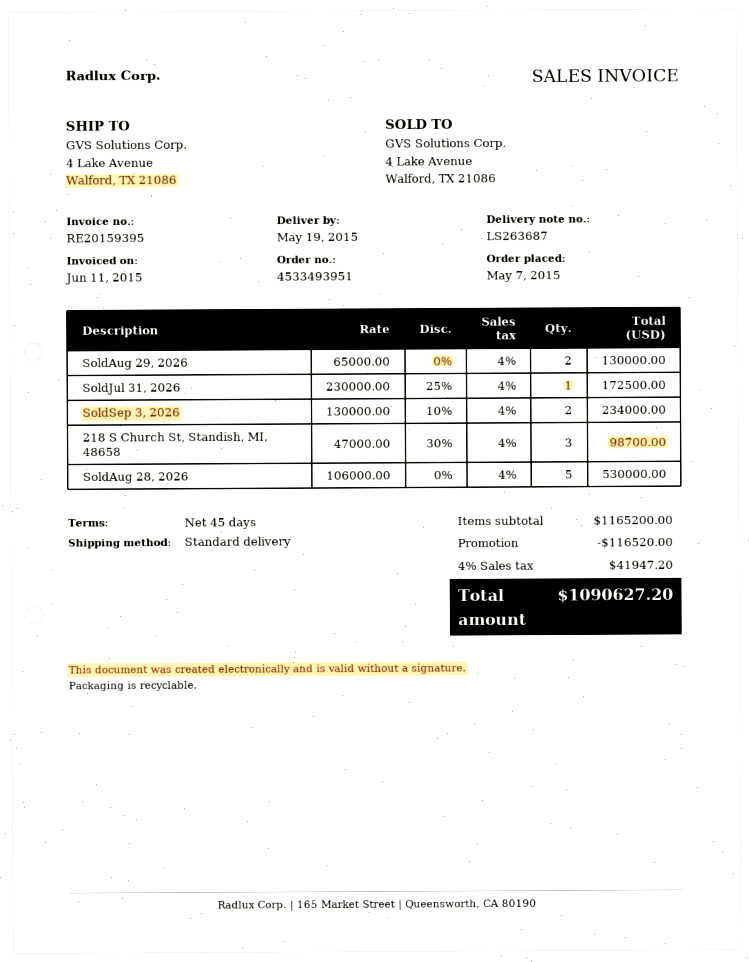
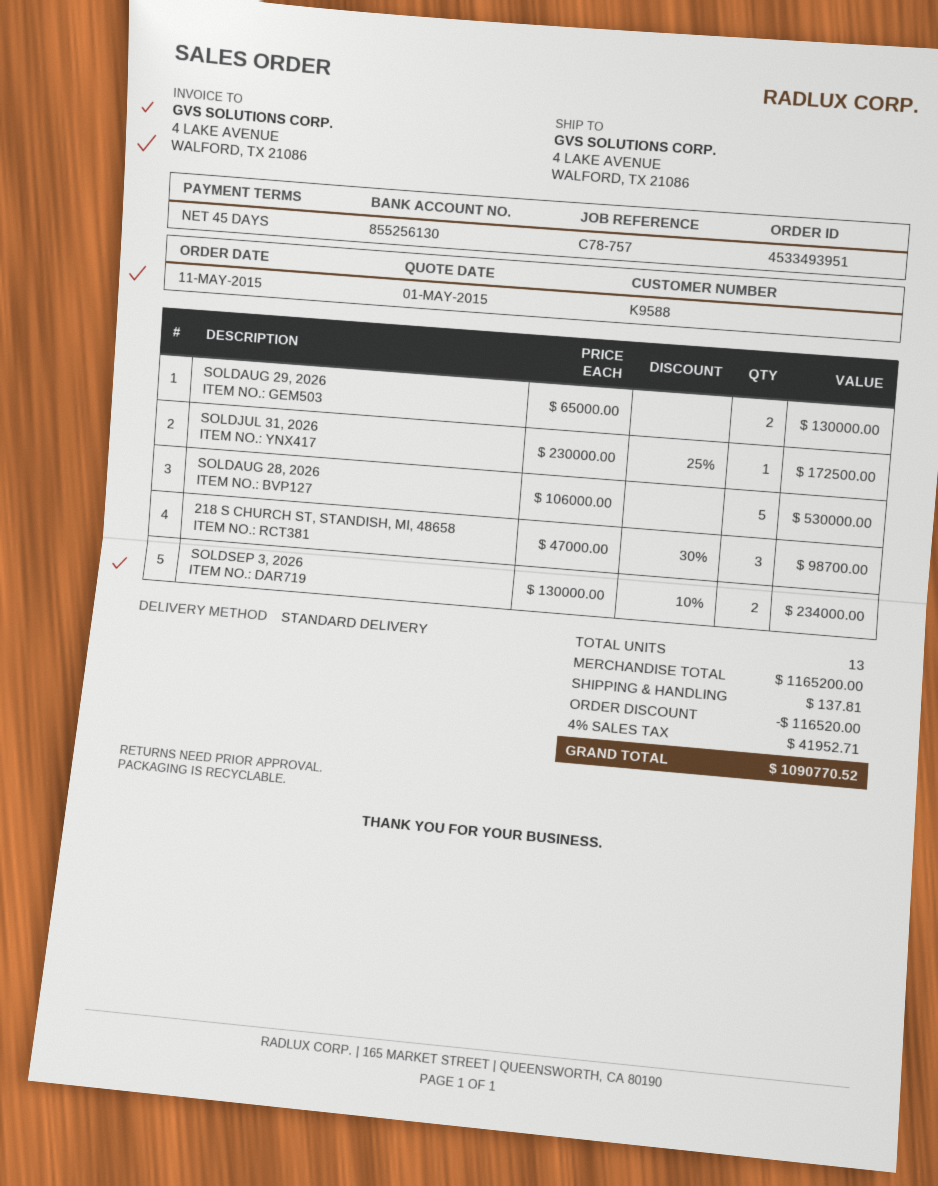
order date: 2015-05-07 -> 2015-05-11
shipping: none -> 137.81
tax: 4% = 41947.20 -> 4% = 41952.71
total: 1090627.20 -> 1090770.52

